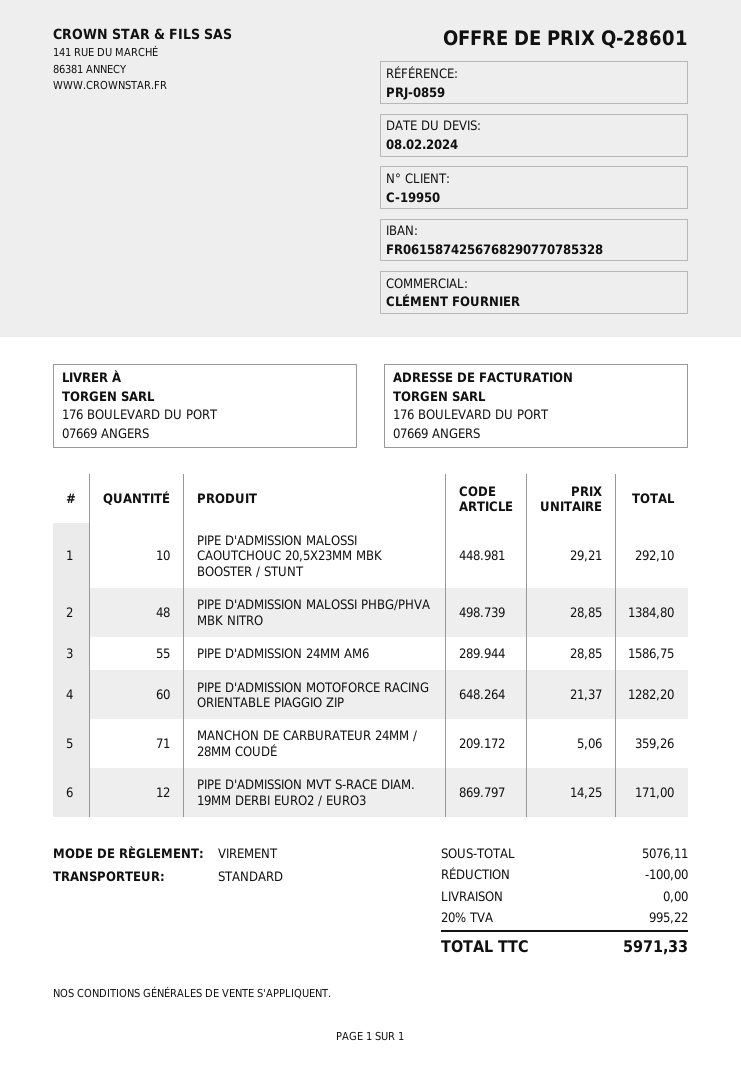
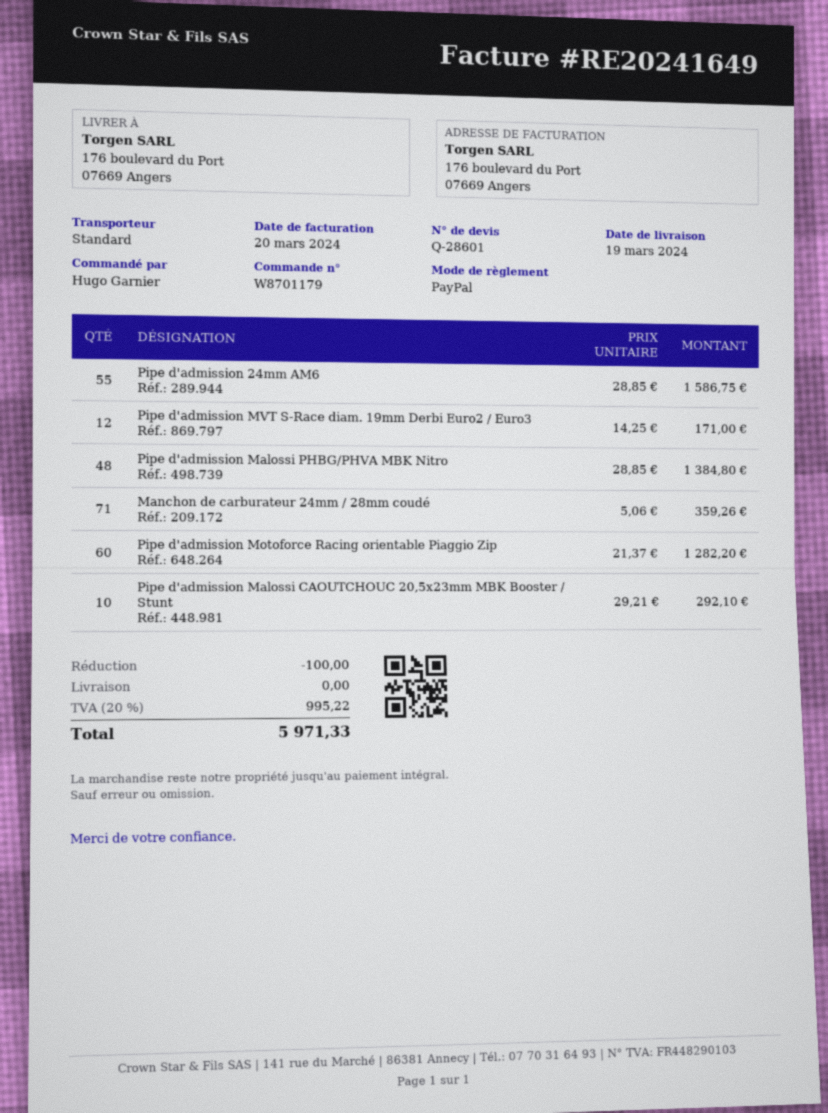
payment method: bank transfer -> PayPal

